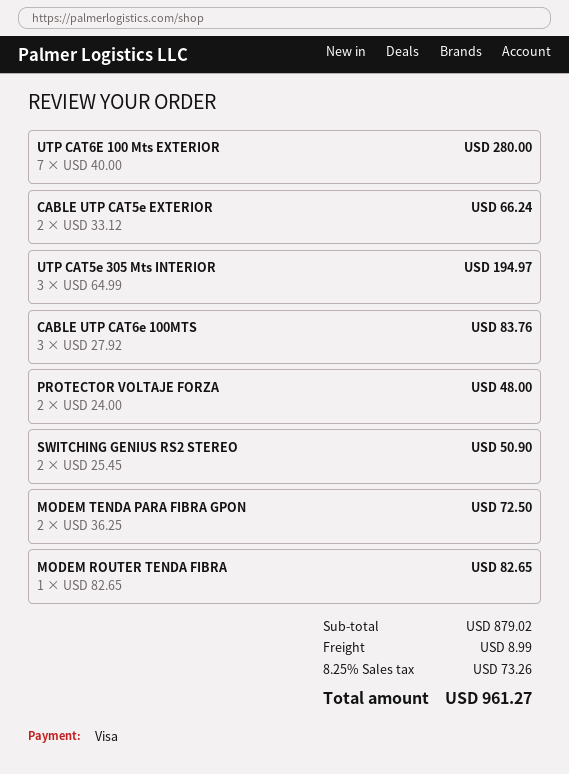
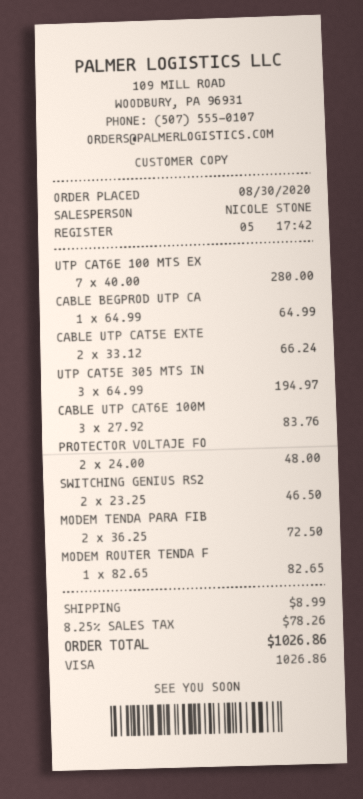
SWITCHING GENIUS RS2 STEREO: 2 x 25.45 = 50.90 -> 2 x 23.25 = 46.50
CABLE BEGPROD UTP CA: none -> 1 x 64.99 = 64.99
tax: 8.25% = 73.26 -> 8.25% = 78.26
total: 961.27 -> 1026.86

